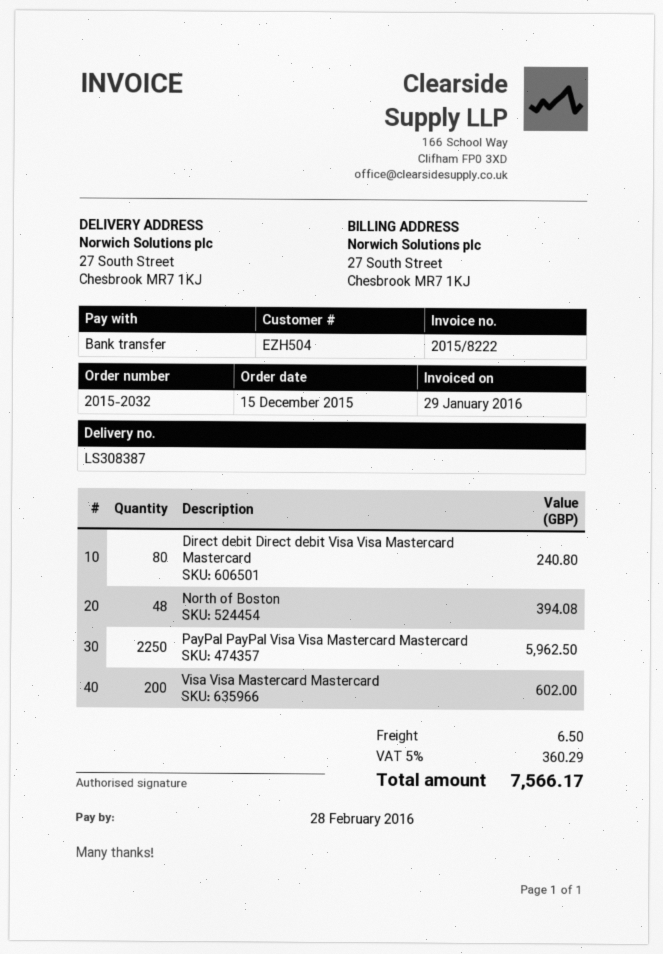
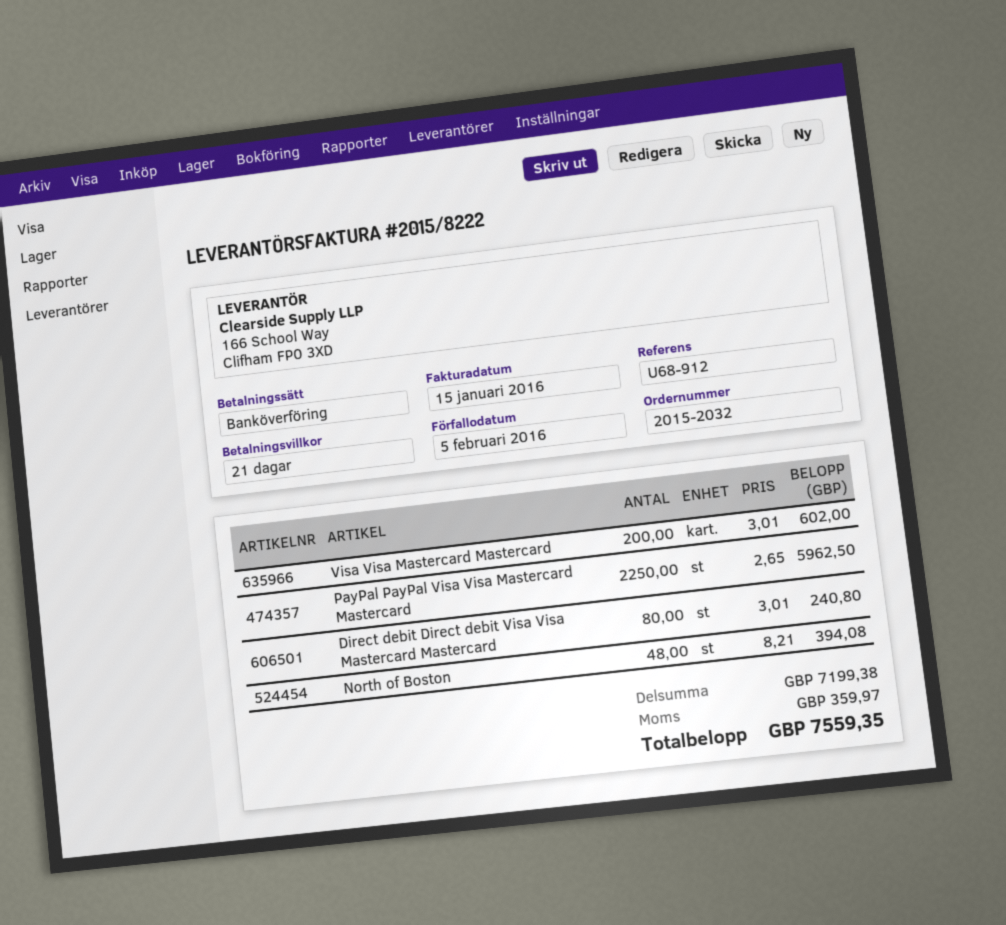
invoice date: 2016-01-29 -> 2016-01-15
due date: 2016-02-28 -> 2016-02-05
shipping: 6.50 -> none
tax: 360.29 -> 359.97
total: 7566.17 -> 7559.35

